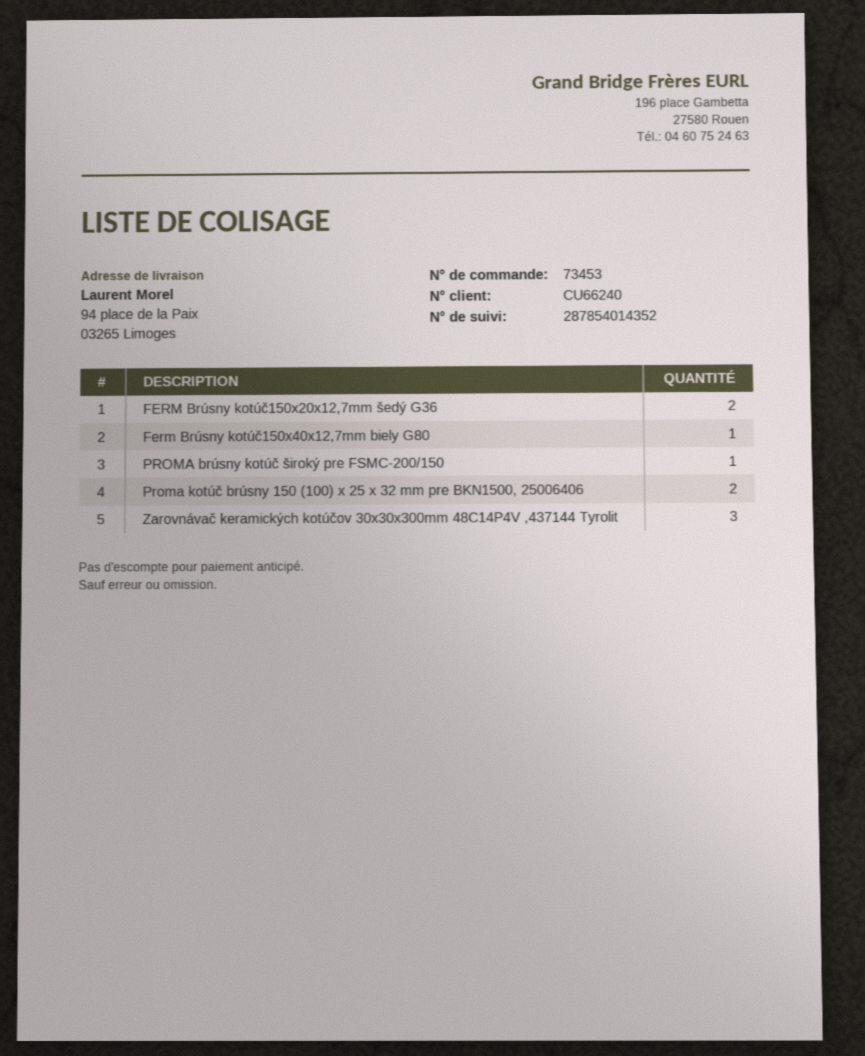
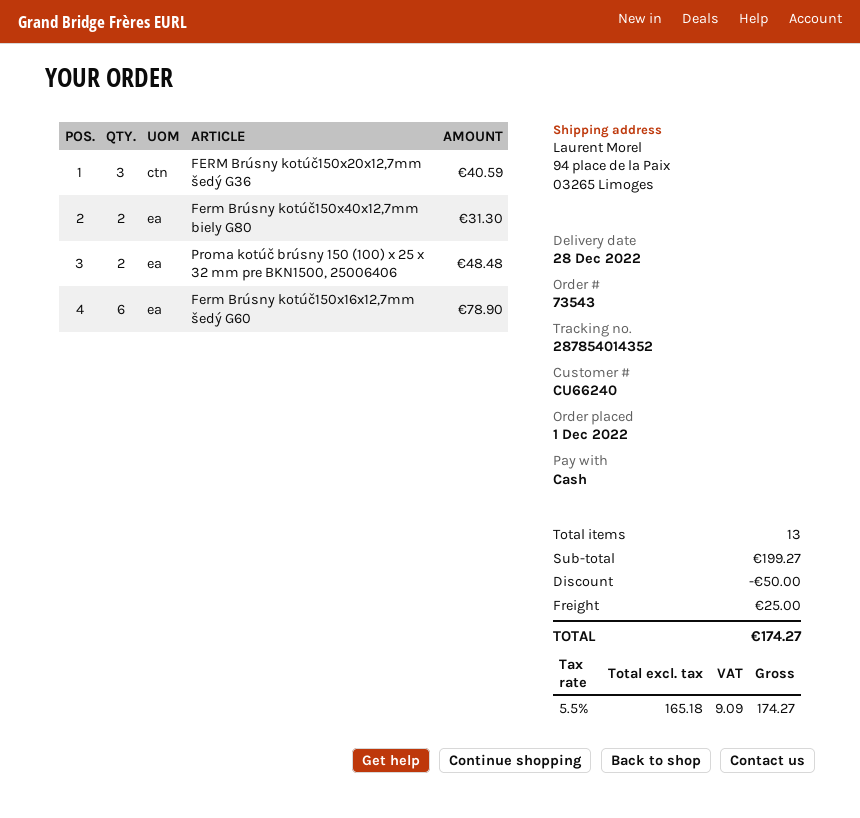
order number: 73453 -> 73543
FERM Brúsny kotúč150x20x12,7mm šedý G36: 2 -> 3
Ferm Brúsny kotúč150x40x12,7mm biely G80: 1 -> 2
PROMA brúsny kotúč široký pre FSMC-200/150: 1 -> none
Zarovnávač keramických kotúčov 30x30x300mm 48C14P4V ,437144 Tyrolit: 3 -> none
Ferm Brúsny kotúč150x16x12,7mm šedý G60: none -> 6

